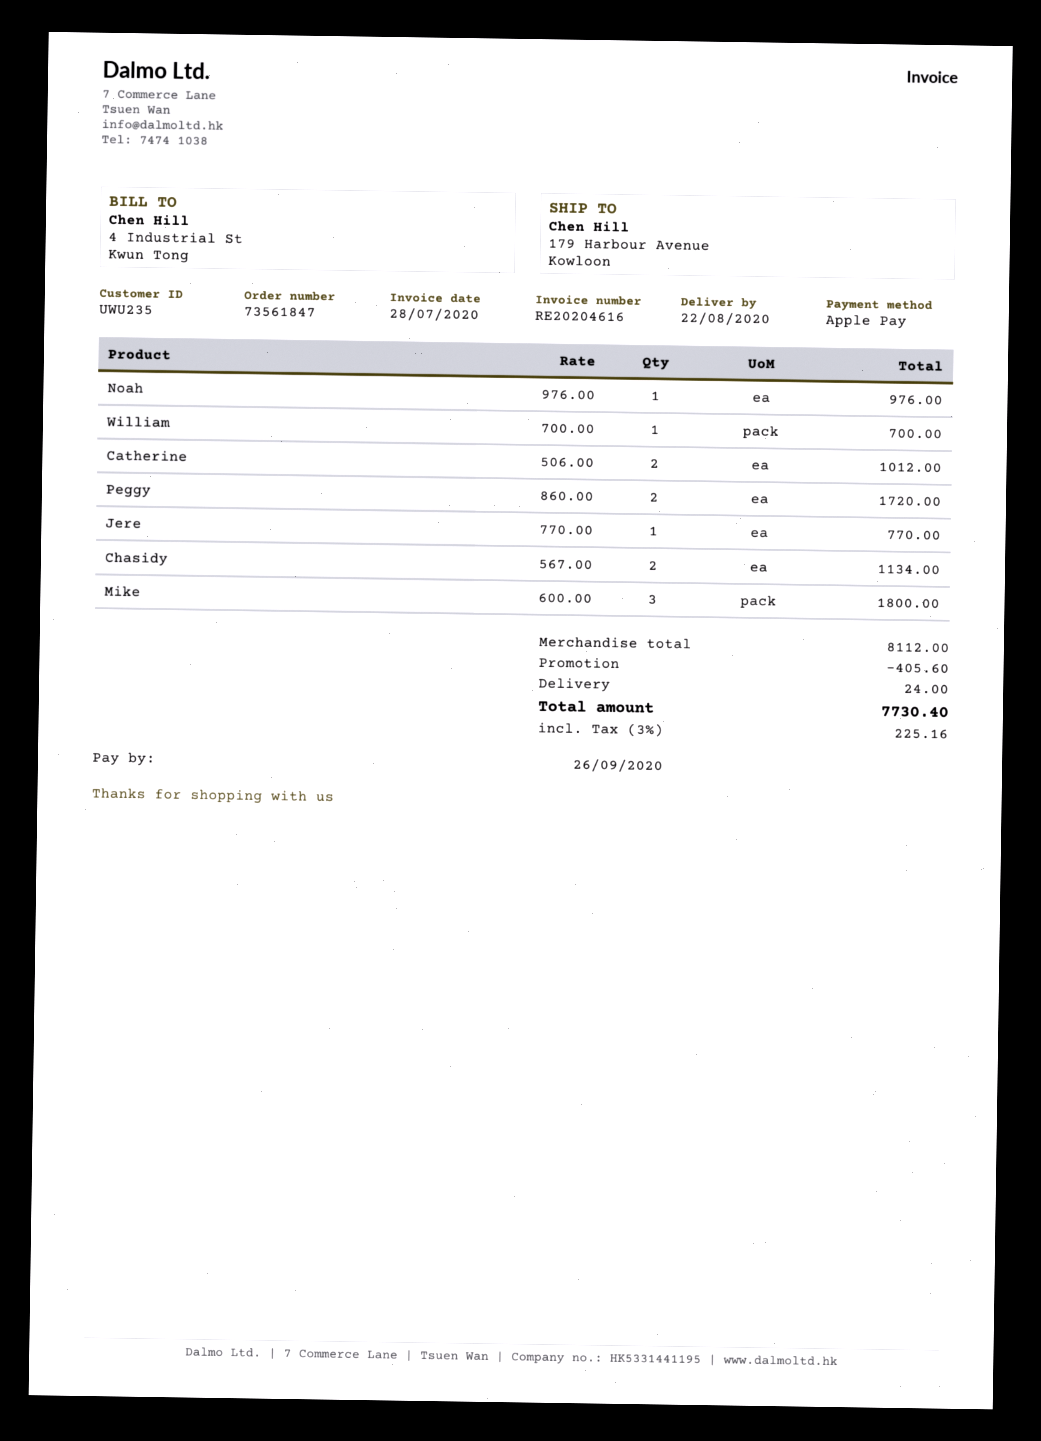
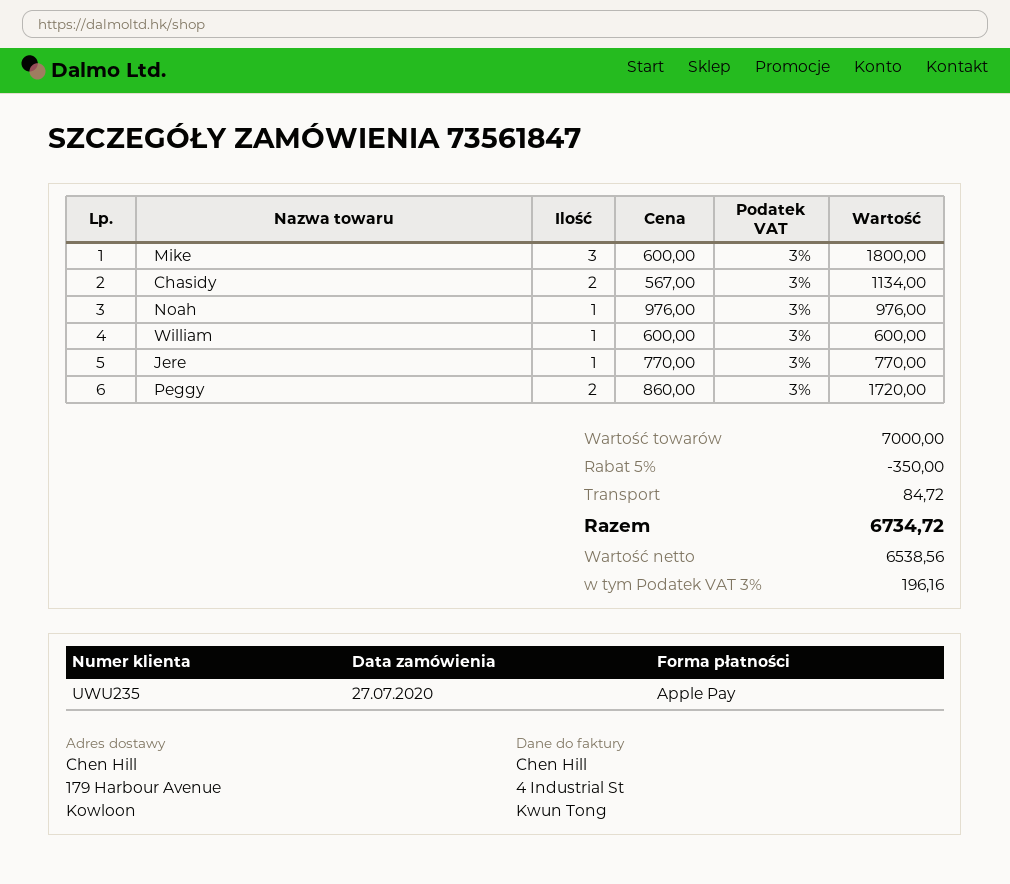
William: 1 x 700.00 = 700.00 -> 1 x 600.00 = 600.00
Catherine: 2 x 506.00 = 1012.00 -> none
subtotal: 8112.00 -> 7000.00
discount: 405.60 -> 350.00
shipping: 24.00 -> 84.72
tax: 3% = 225.16 -> 3% = 196.16
total: 7730.40 -> 6734.72

